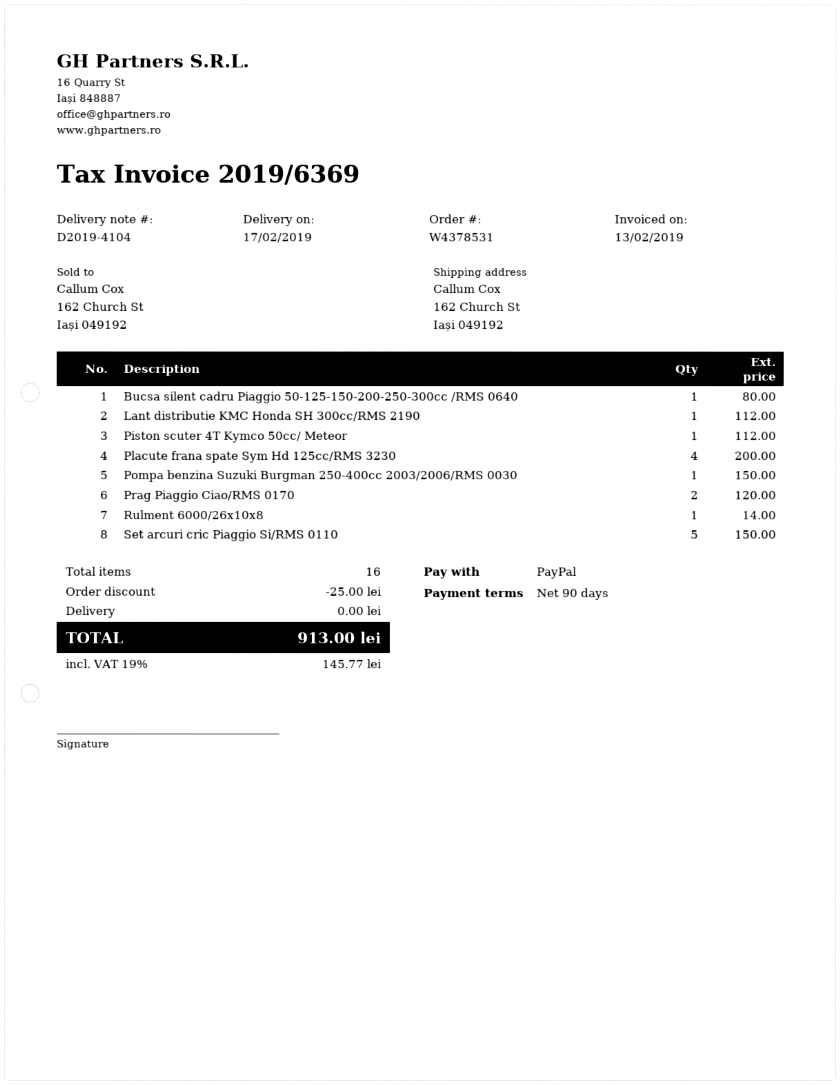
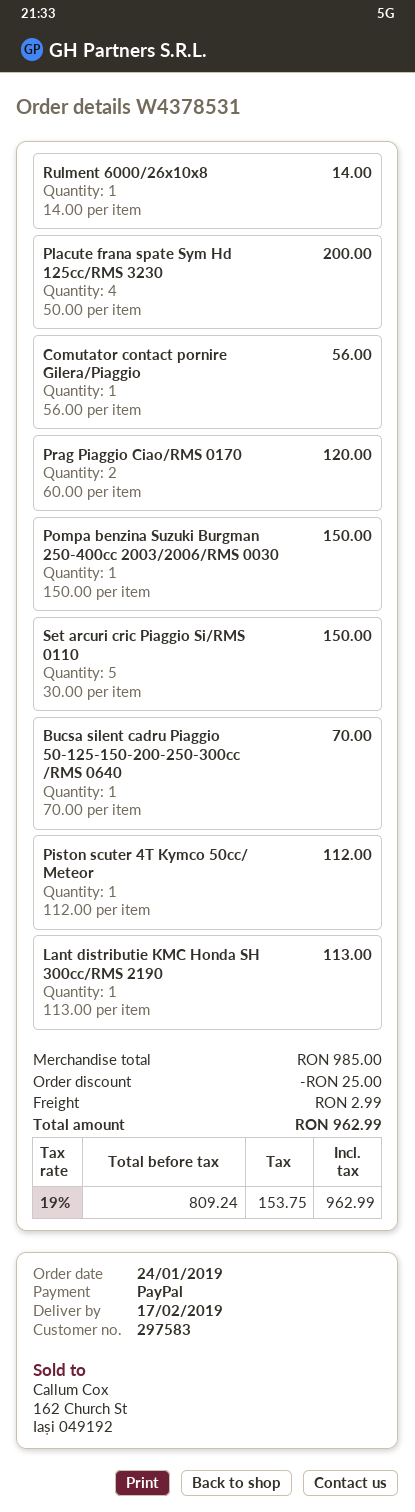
Bucsa silent cadru Piaggio 50-125-150-200-250-300cc /RMS 0640: 1 for 80.00 -> 1 for 70.00
Lant distributie KMC Honda SH 300cc/RMS 2190: 1 for 112.00 -> 1 for 113.00
Comutator contact pornire Gilera/Piaggio: none -> 1 for 56.00
shipping: 0.00 -> 2.99
tax: 19% = 145.77 -> 19% = 153.75
total: 913.00 -> 962.99

